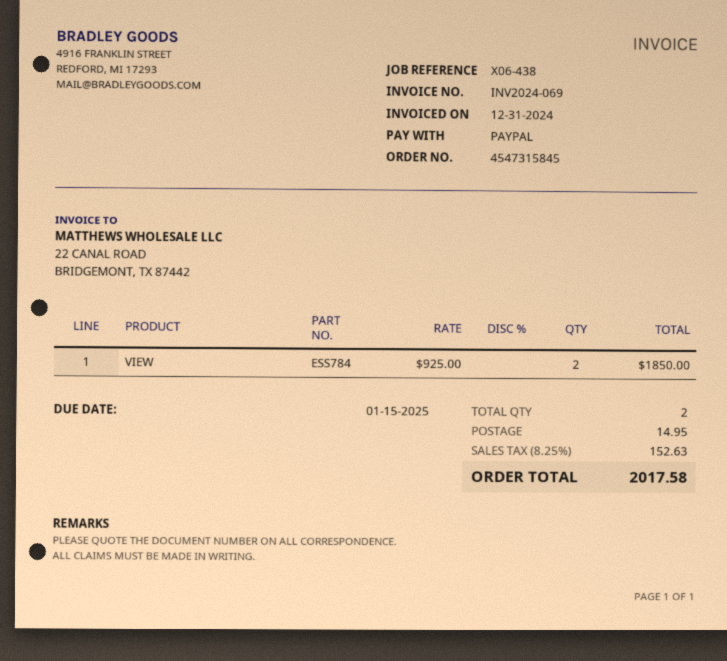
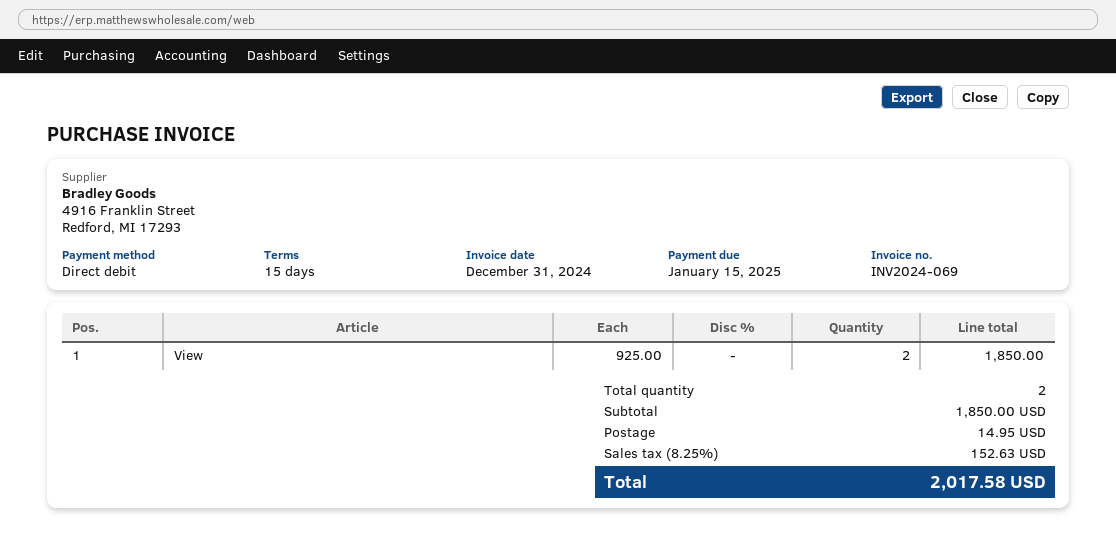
payment method: PayPal -> direct debit

